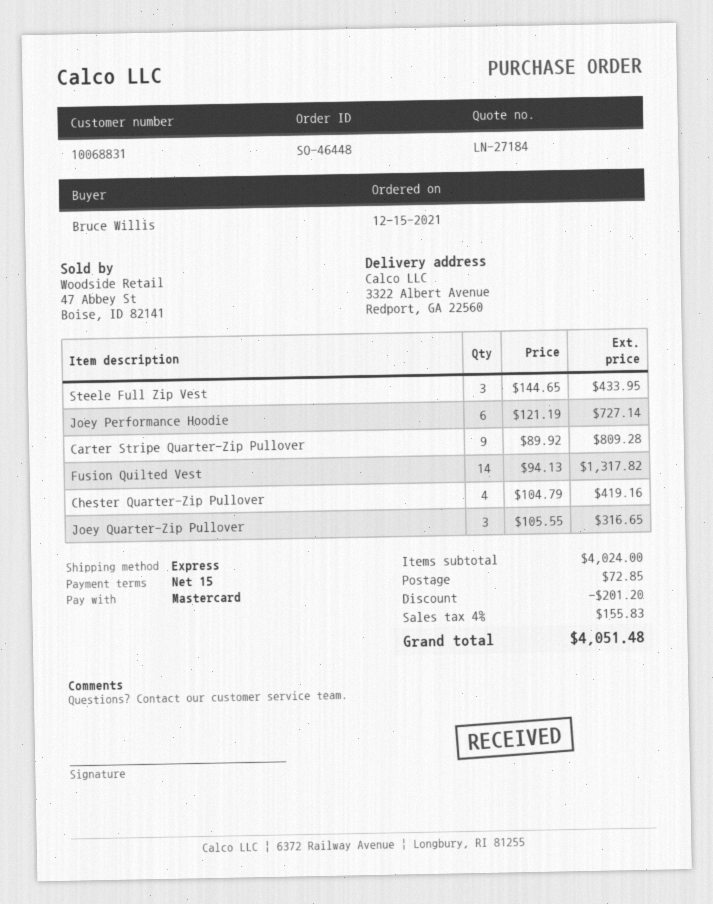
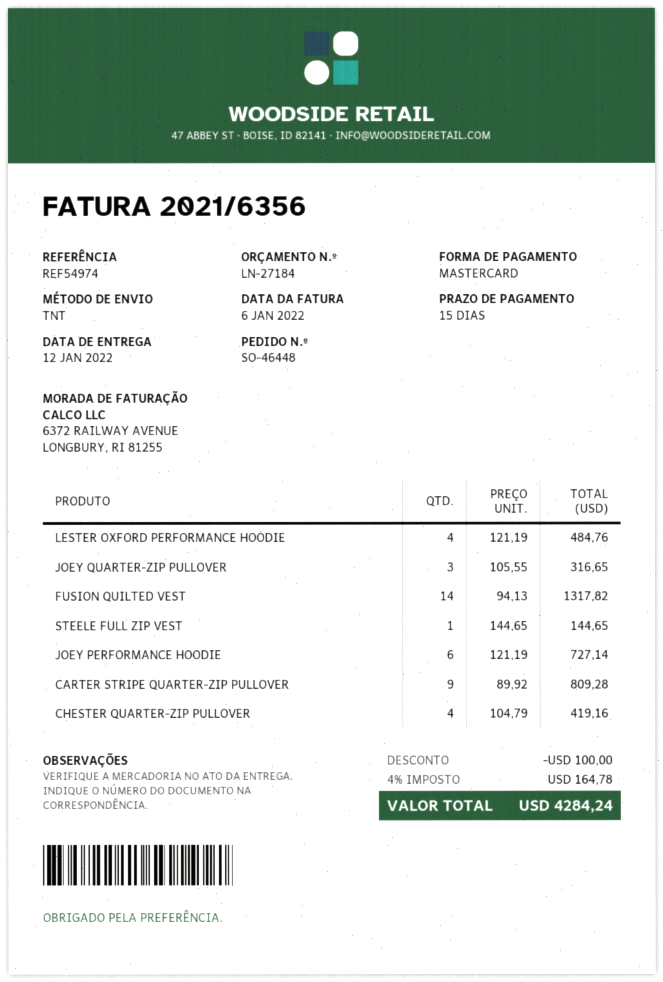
shipping method: express -> TNT
Steele Full Zip Vest: 3 x 144.65 = 433.95 -> 1 x 144.65 = 144.65
LESTER OXFORD PERFORMANCE HOODIE: none -> 4 x 121.19 = 484.76
discount: 201.20 -> 100.00
shipping: 72.85 -> none
tax: 4% = 155.83 -> 4% = 164.78
total: 4051.48 -> 4284.24

